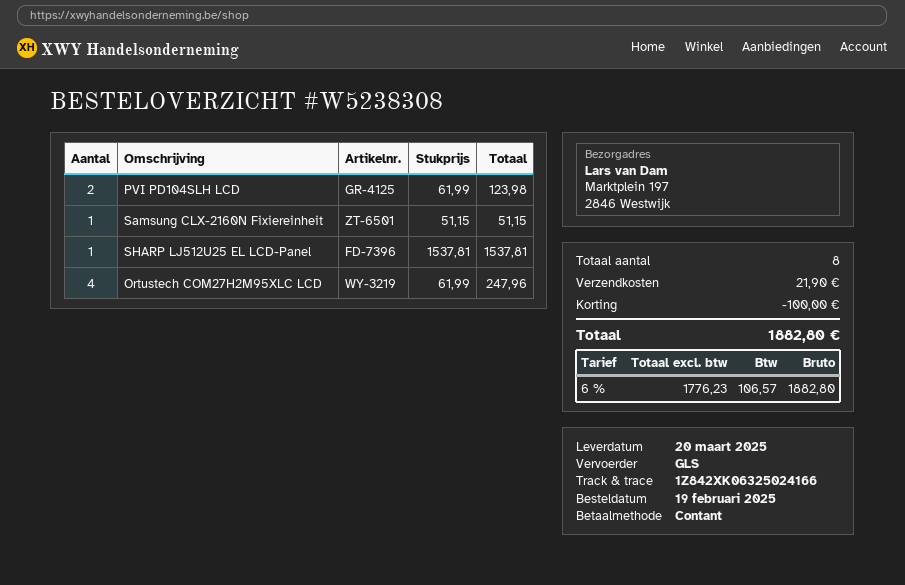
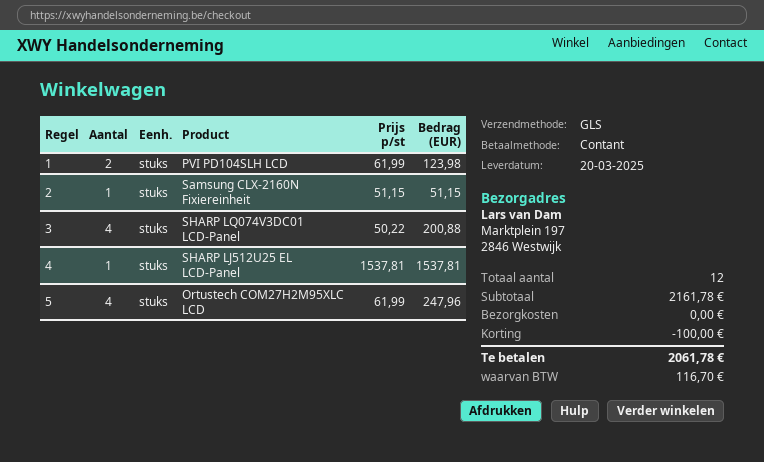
SHARP LQ074V3DC01 LCD-Panel: none -> 4 x 50.22 = 200.88
total quantity: 8 -> 12
shipping: 21.90 -> 0.00
tax: 106.57 -> 116.70
total: 1882.80 -> 2061.78

